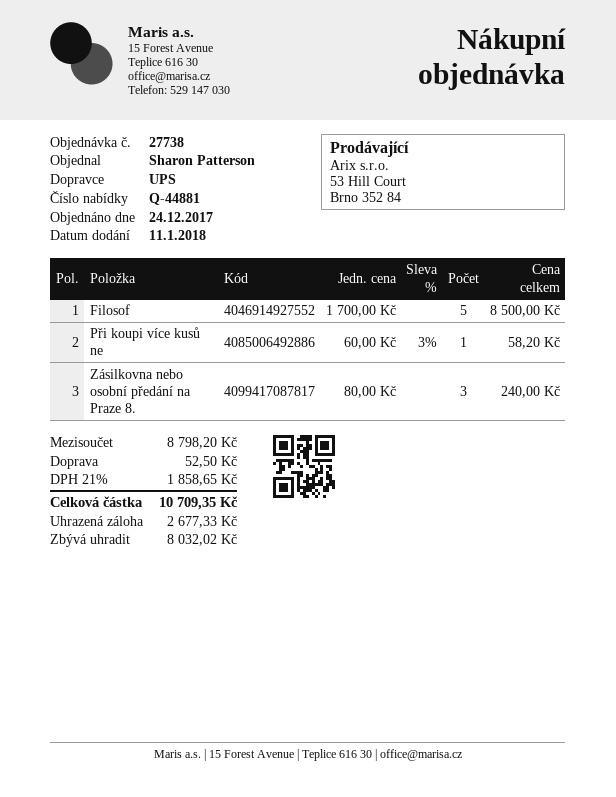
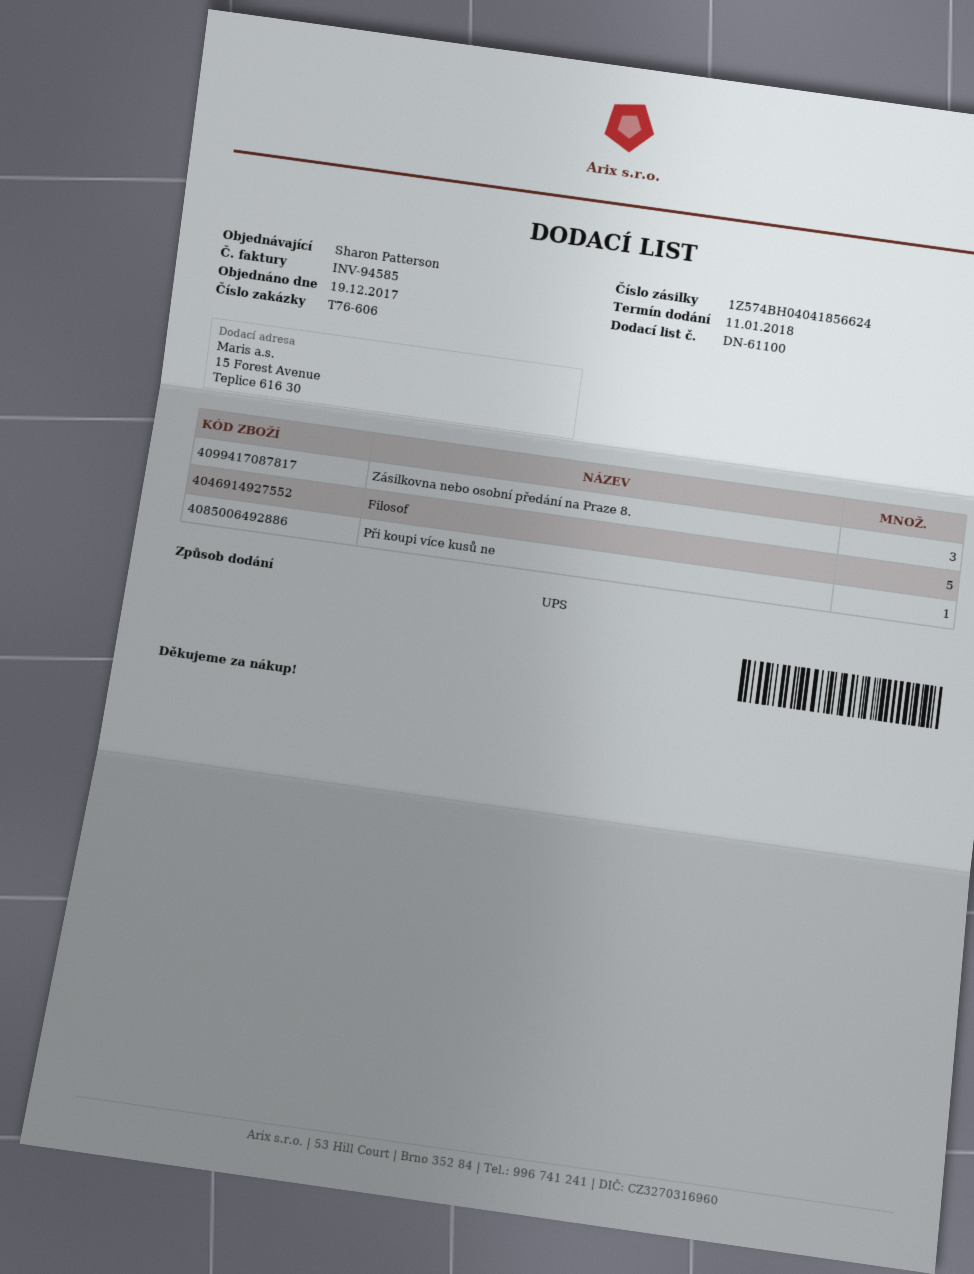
order date: 2017-12-24 -> 2017-12-19

